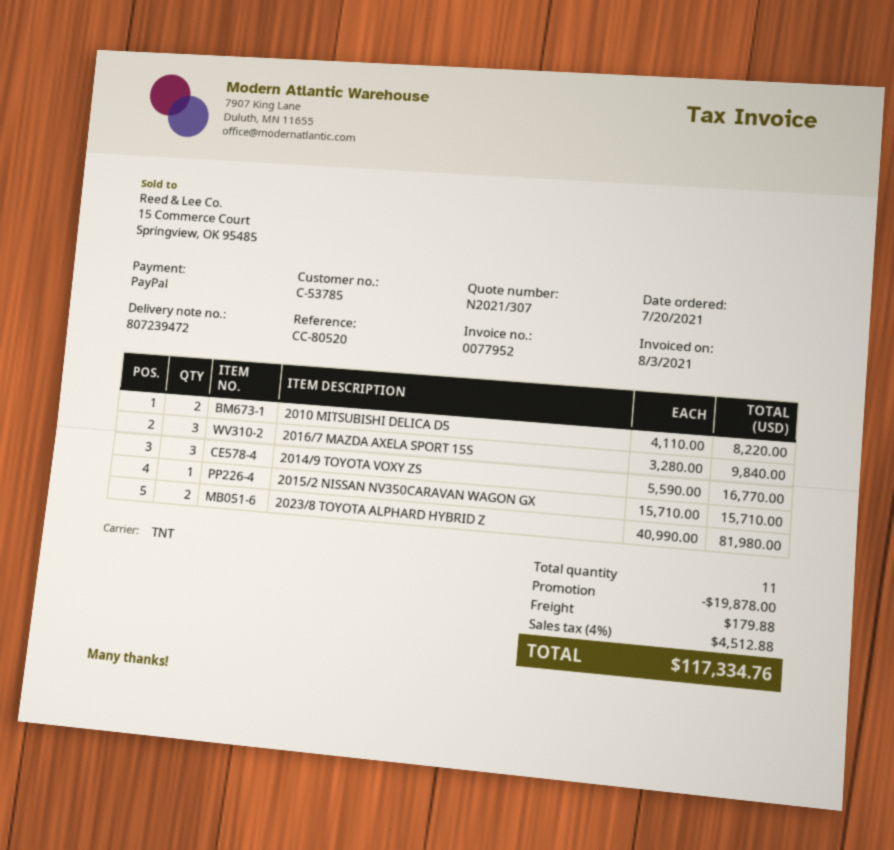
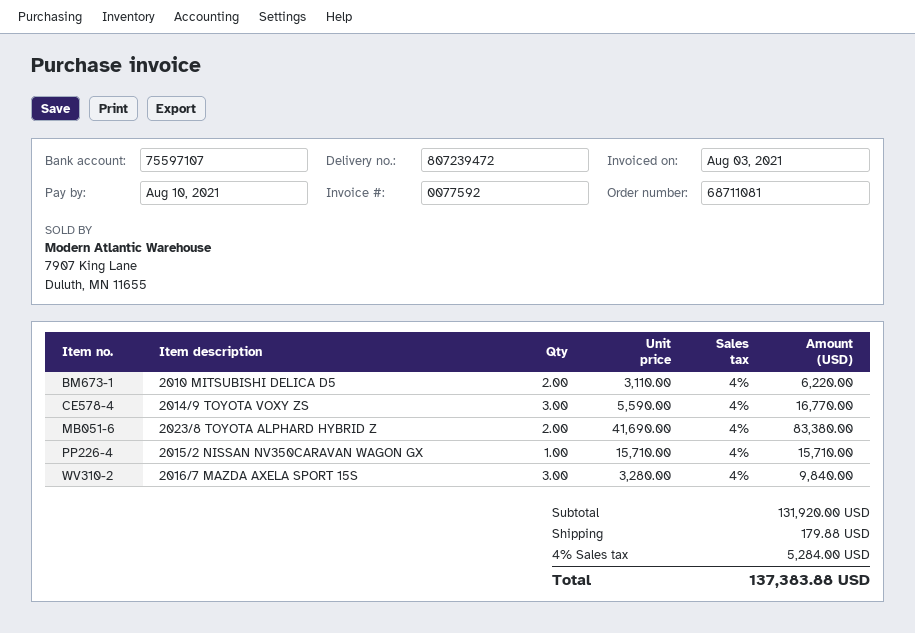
invoice number: 0077952 -> 0077592
2010 MITSUBISHI DELICA D5: 2 x 4110.00 = 8220.00 -> 2 x 3110.00 = 6220.00
2023/8 TOYOTA ALPHARD HYBRID Z: 2 x 40990.00 = 81980.00 -> 2 x 41690.00 = 83380.00
discount: 19878.00 -> none
tax: 4% = 4512.88 -> 4% = 5284.00
total: 117334.76 -> 137383.88

